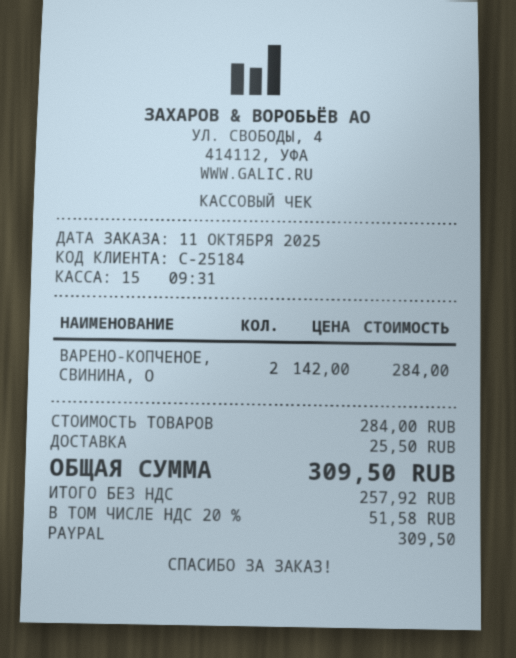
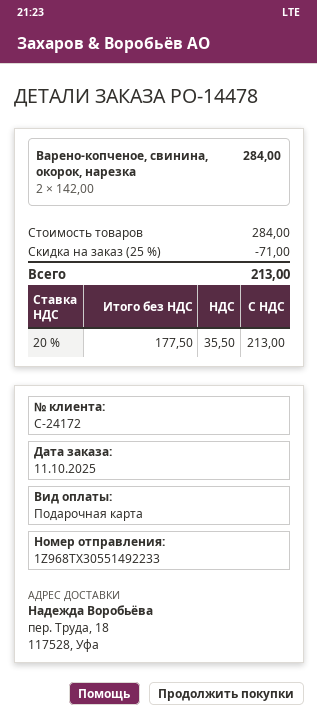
customer number: C-25184 -> C-24172
payment method: PayPal -> gift card
discount: none -> 25% = 71.00
shipping: 25.50 -> none
net: 257.92 -> 177.50
tax: 20% = 51.58 -> 20% = 35.50
total: 309.50 -> 213.00

